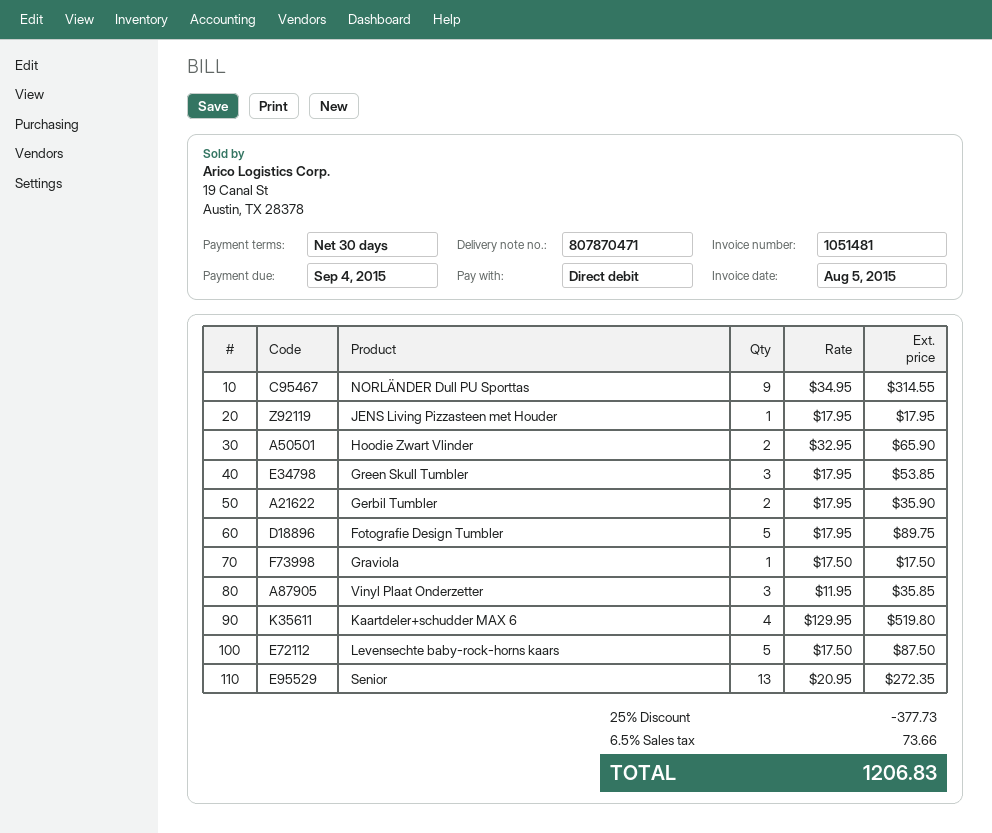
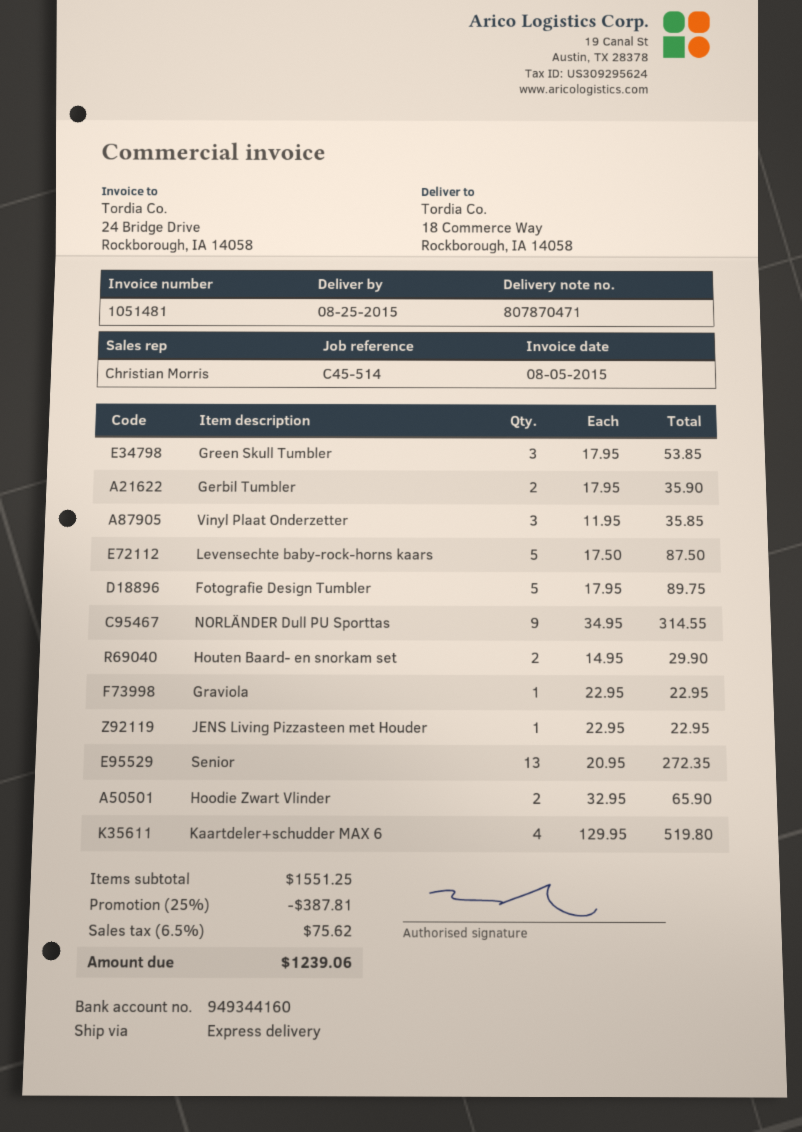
JENS Living Pizzasteen met Houder: 1 x 17.95 = 17.95 -> 1 x 22.95 = 22.95
Graviola: 1 x 17.50 = 17.50 -> 1 x 22.95 = 22.95
Houten Baard- en snorkam set: none -> 2 x 14.95 = 29.90
discount: 25% = 377.73 -> 25% = 387.81
tax: 6.5% = 73.66 -> 6.5% = 75.62
total: 1206.83 -> 1239.06

